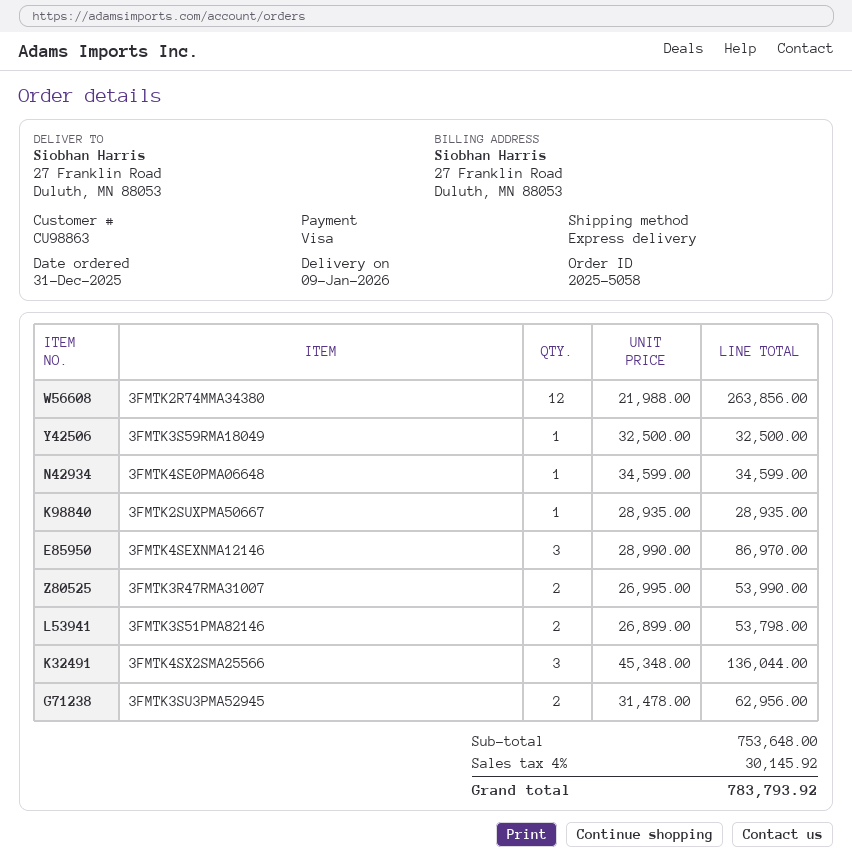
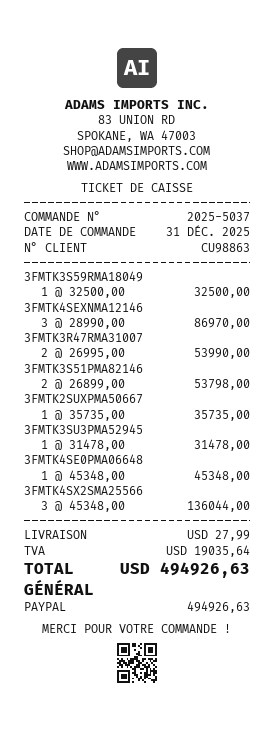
order number: 2025-5058 -> 2025-5037
payment method: Visa -> PayPal
3FMTK2R74MMA34380: 12 x 21988.00 = 263856.00 -> none
3FMTK4SE0PMA06648: 1 x 34599.00 = 34599.00 -> 1 x 45348.00 = 45348.00
3FMTK2SUXPMA50667: 1 x 28935.00 = 28935.00 -> 1 x 35735.00 = 35735.00
3FMTK3SU3PMA52945: 2 x 31478.00 = 62956.00 -> 1 x 31478.00 = 31478.00
shipping: none -> 27.99
tax: 30145.92 -> 19035.64
total: 783793.92 -> 494926.63

